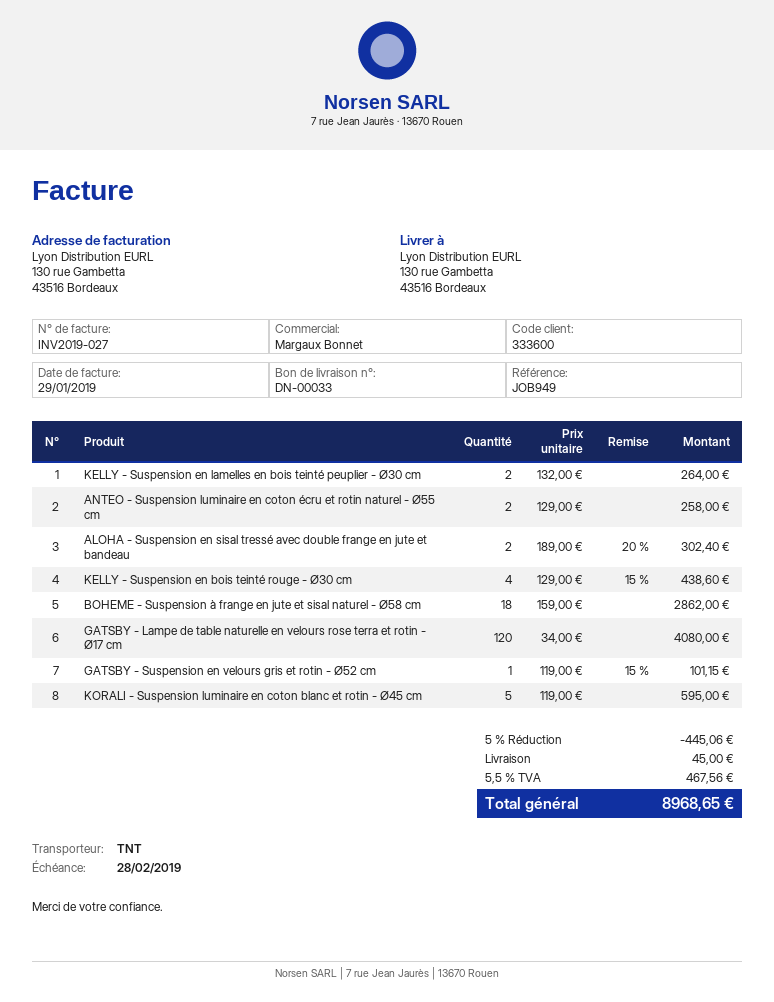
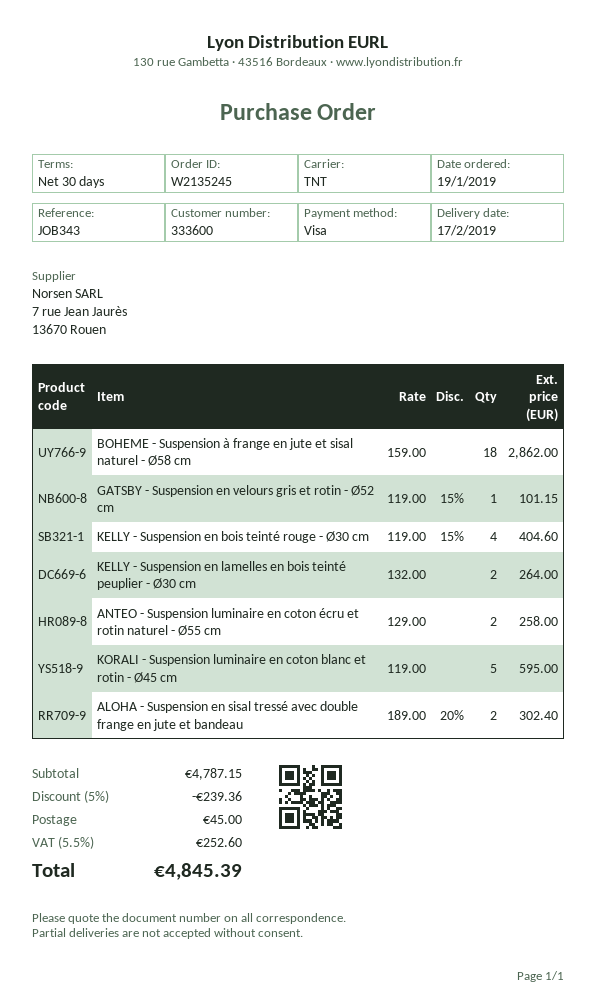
reference: JOB949 -> JOB343
KELLY - Suspension en bois teinté rouge - Ø30 cm: 4 x 129.00 - 15% = 438.60 -> 4 x 119.00 - 15% = 404.60
GATSBY - Lampe de table naturelle en velours rose terra et rotin - Ø17 cm: 120 x 34.00 = 4080.00 -> none
discount: 5% = 445.06 -> 5% = 239.36
tax: 5.5% = 467.56 -> 5.5% = 252.60
total: 8968.65 -> 4845.39

